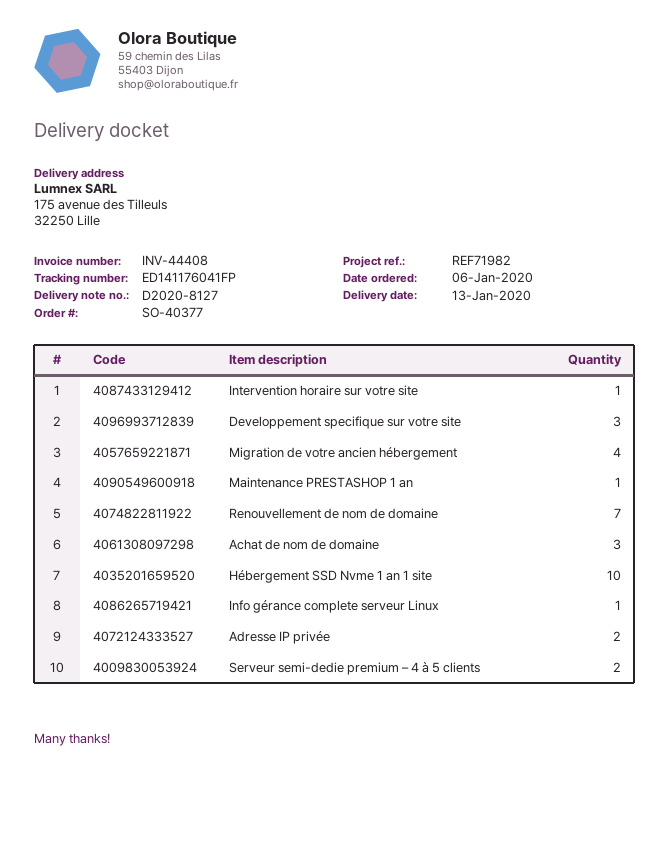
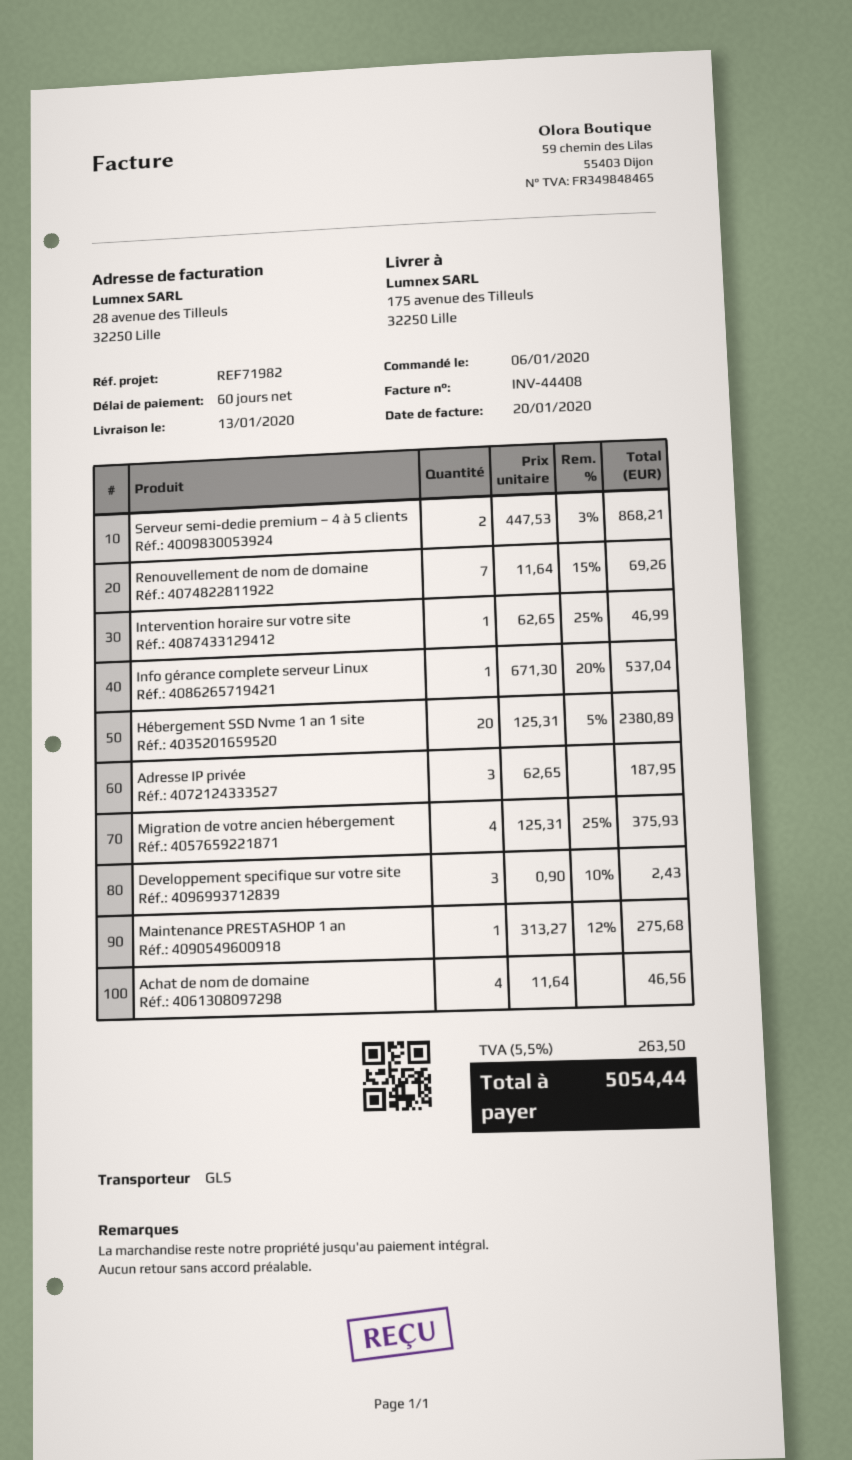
Achat de nom de domaine: 3 -> 4
Hébergement SSD Nvme 1 an 1 site: 10 -> 20
Adresse IP privée: 2 -> 3

